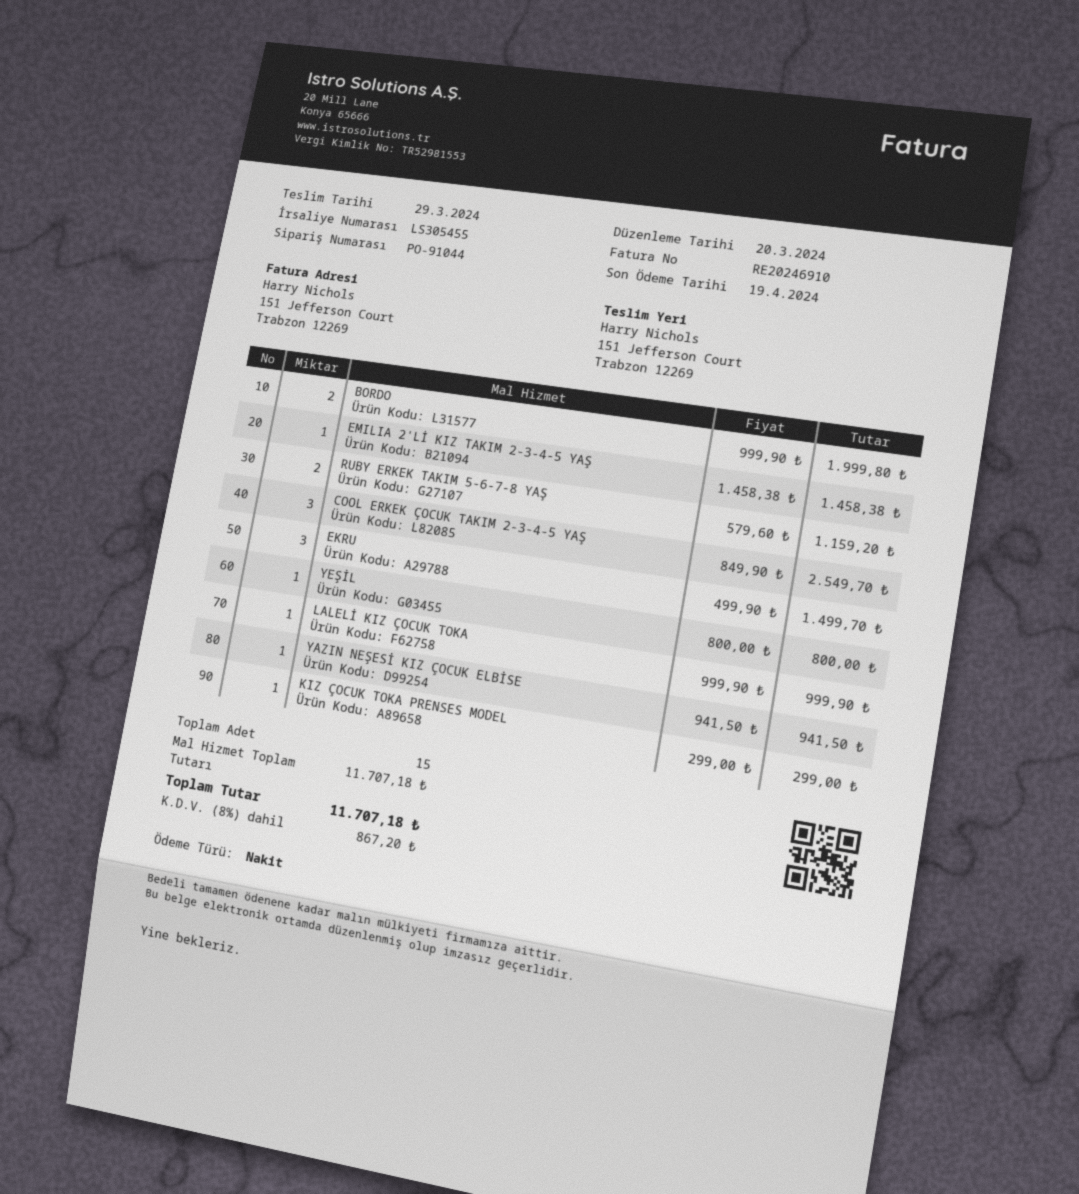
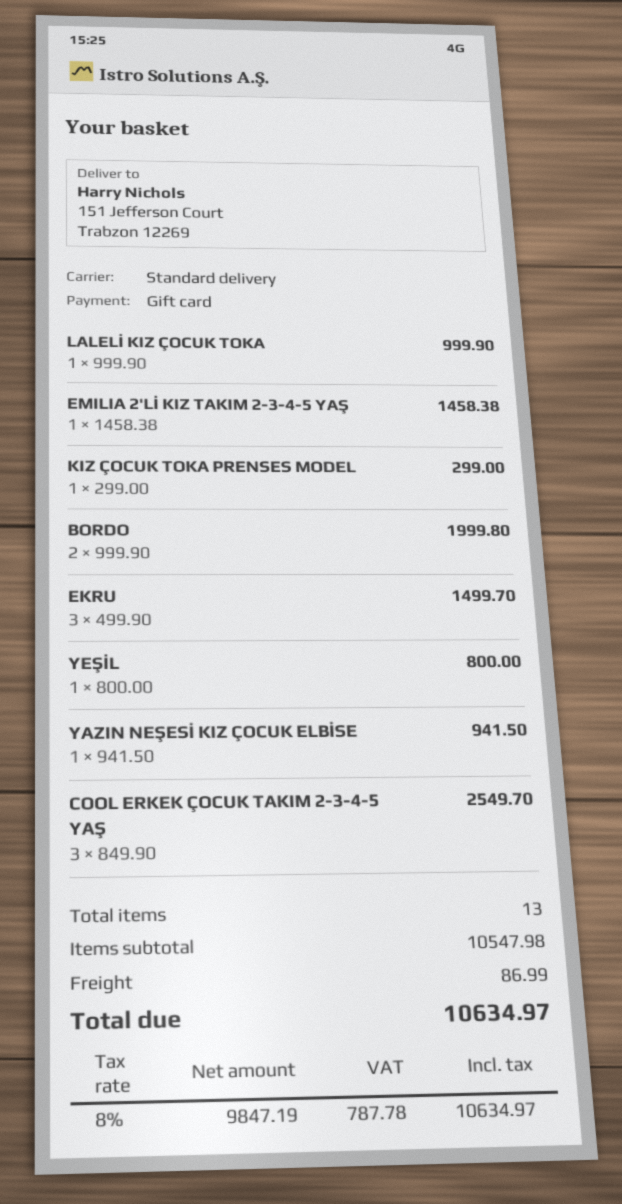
payment method: cash -> gift card
RUBY ERKEK TAKIM 5-6-7-8 YAŞ: 2 x 579.60 = 1159.20 -> none
total quantity: 15 -> 13
subtotal: 11707.18 -> 10547.98
shipping: none -> 86.99
tax: 8% = 867.20 -> 8% = 787.78
total: 11707.18 -> 10634.97

